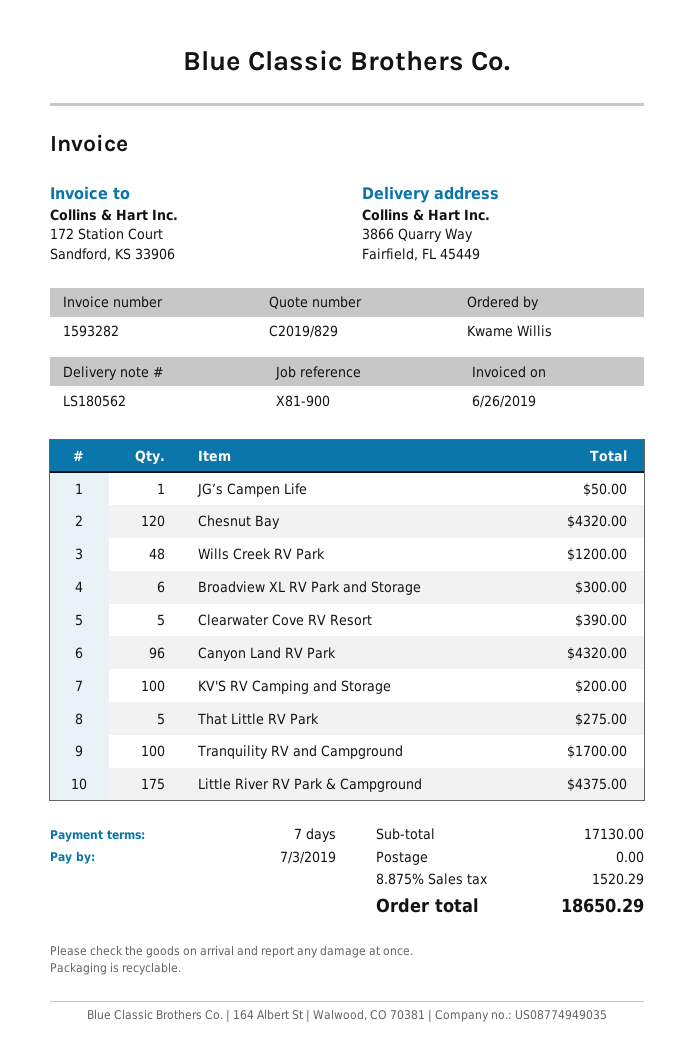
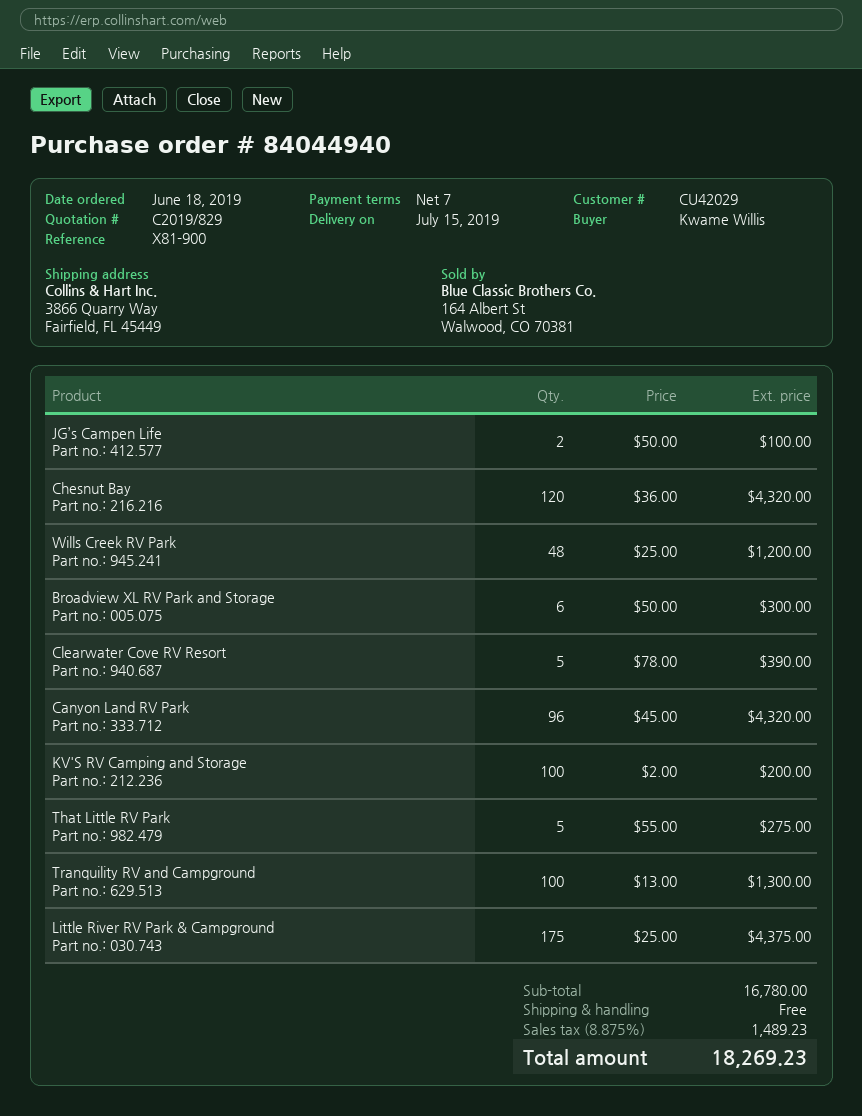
JG’s Campen Life: 1 for 50.00 -> 2 for 100.00
Tranquility RV and Campground: 100 for 1700.00 -> 100 for 1300.00
subtotal: 17130.00 -> 16780.00
tax: 8.875% = 1520.29 -> 8.875% = 1489.23
total: 18650.29 -> 18269.23

